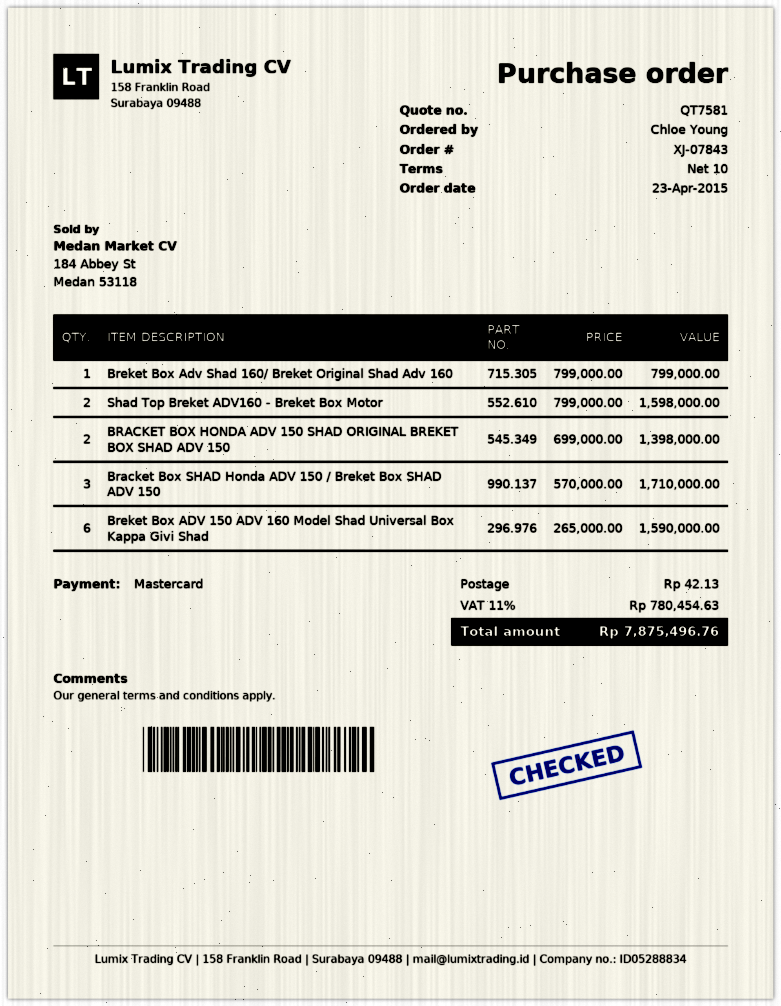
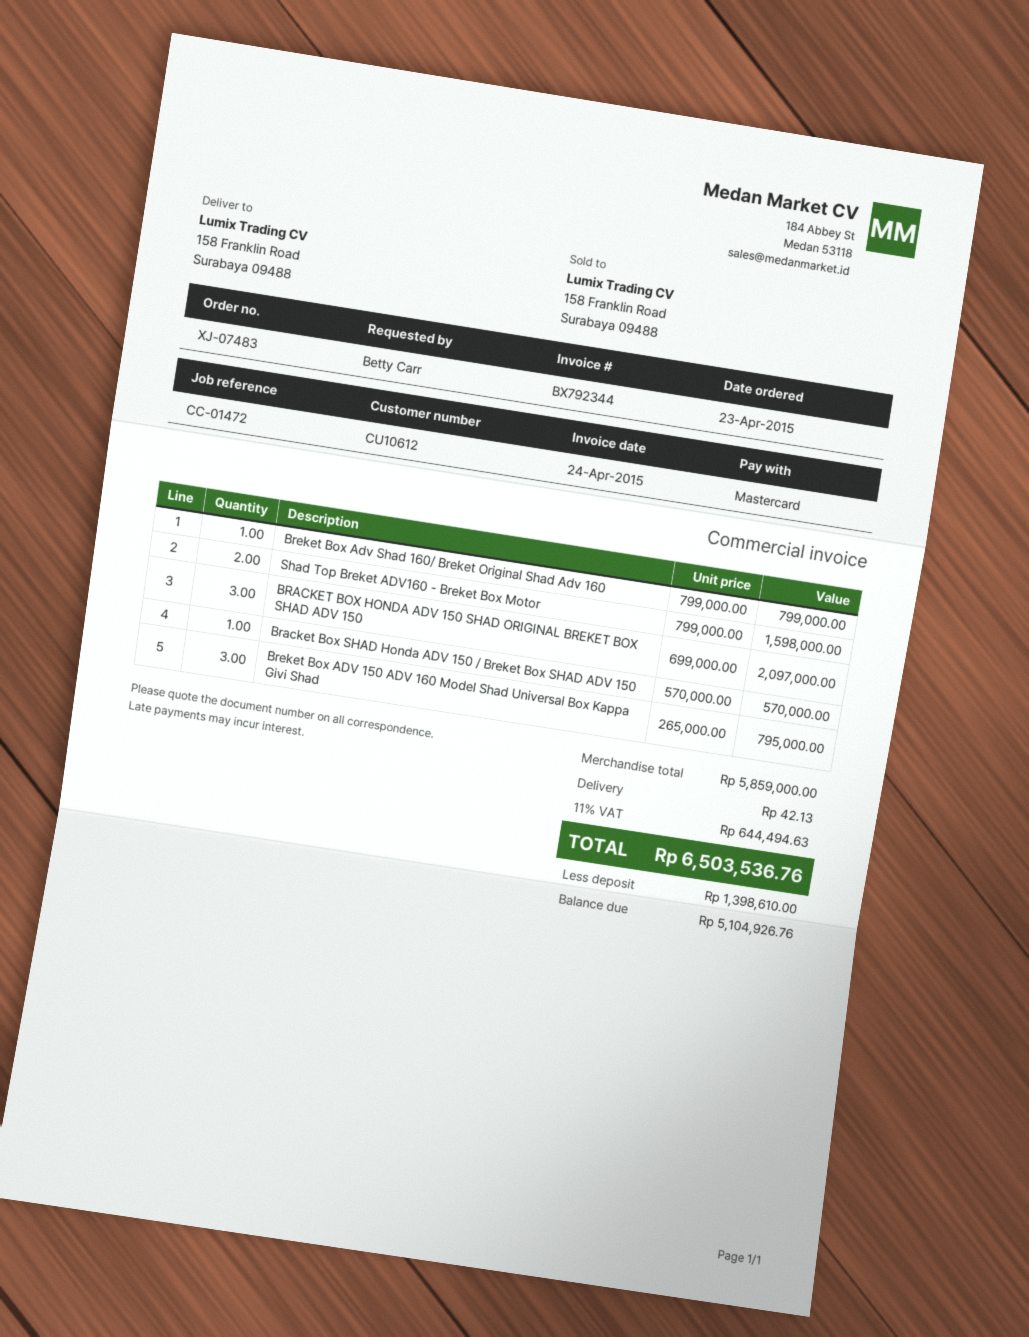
order number: XJ-07843 -> XJ-07483
ordered by: Chloe Young -> Betty Carr
BRACKET BOX HONDA ADV 150 SHAD ORIGINAL BREKET BOX SHAD ADV 150: 2 x 699000.00 = 1398000.00 -> 3 x 699000.00 = 2097000.00
Bracket Box SHAD Honda ADV 150 / Breket Box SHAD ADV 150: 3 x 570000.00 = 1710000.00 -> 1 x 570000.00 = 570000.00
Breket Box ADV 150 ADV 160 Model Shad Universal Box Kappa Givi Shad: 6 x 265000.00 = 1590000.00 -> 3 x 265000.00 = 795000.00
tax: 11% = 780454.63 -> 11% = 644494.63
total: 7875496.76 -> 6503536.76

